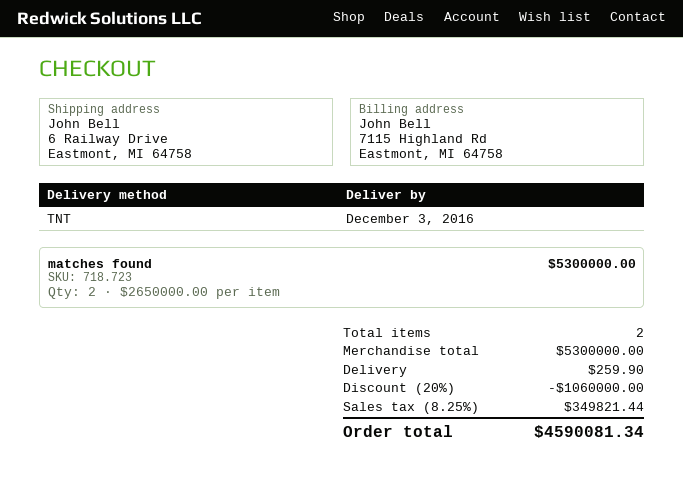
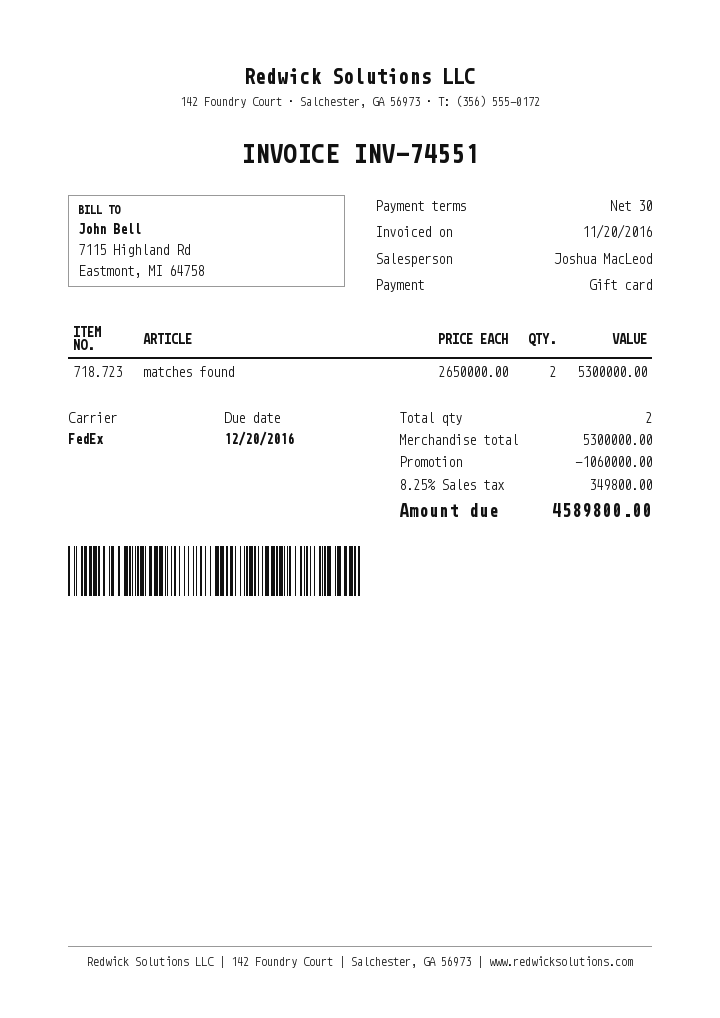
shipping method: TNT -> FedEx
shipping: 259.90 -> none
tax: 8.25% = 349821.44 -> 8.25% = 349800.00
total: 4590081.34 -> 4589800.00

